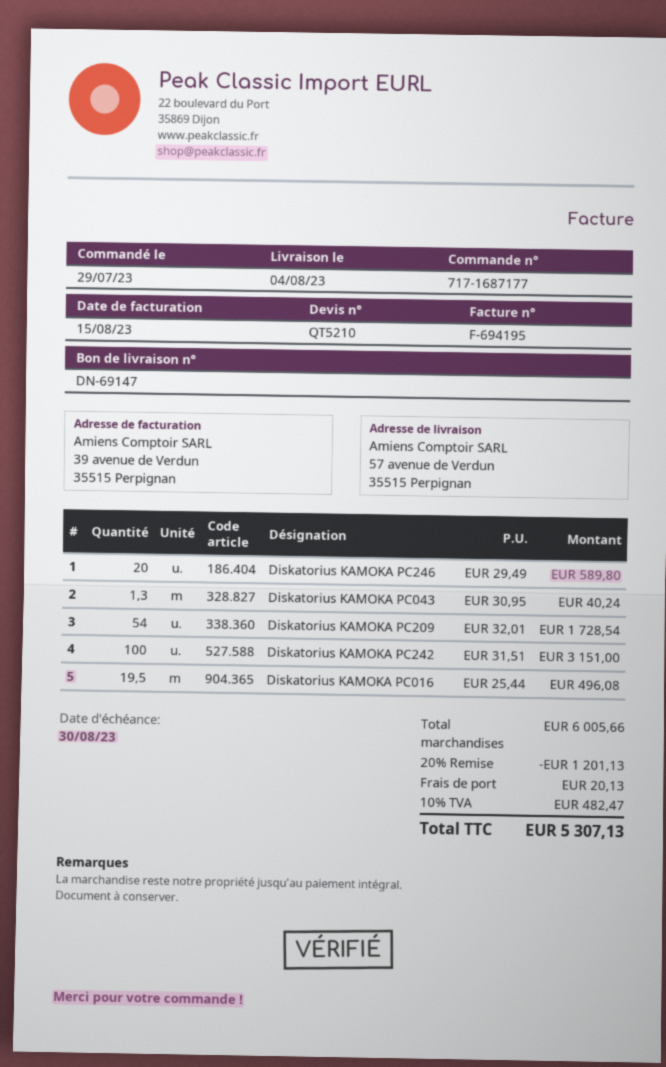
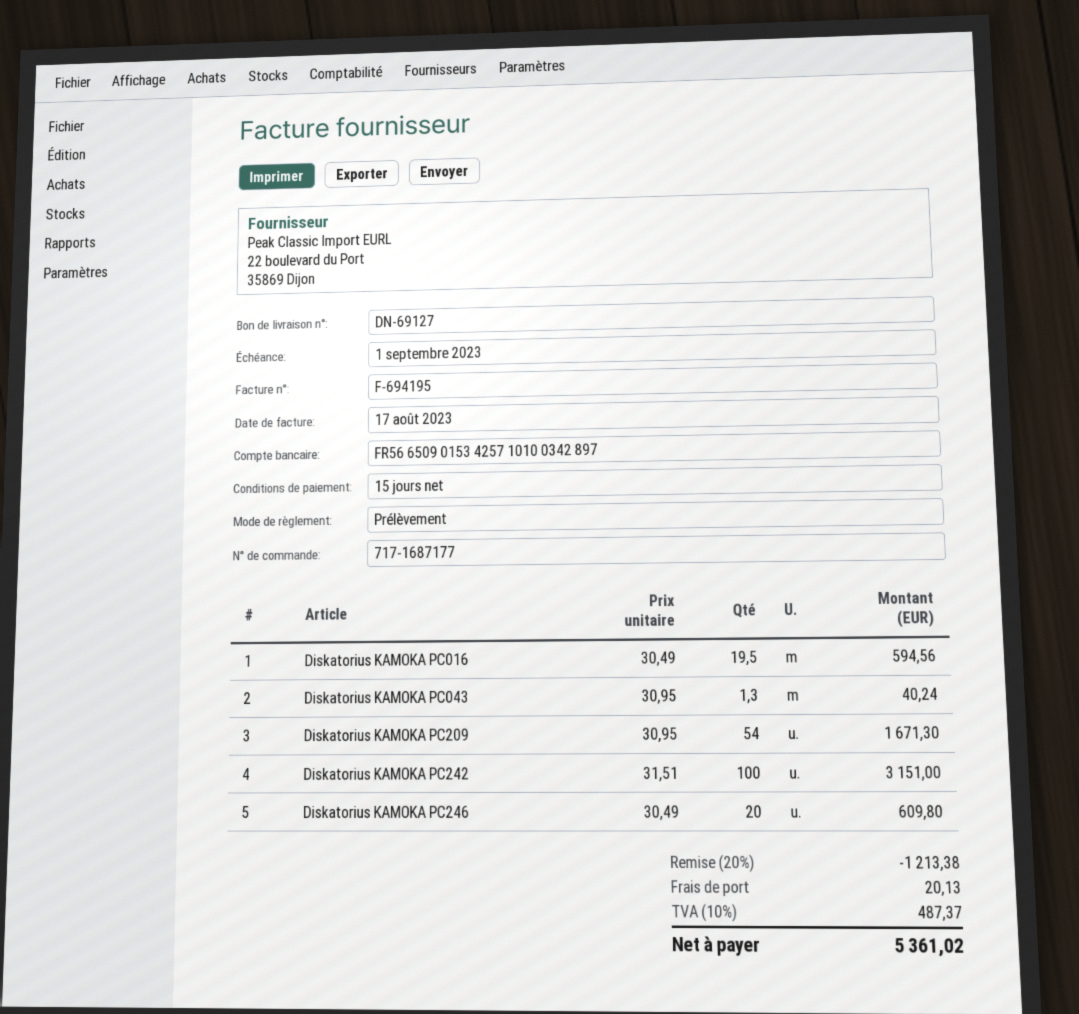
delivery note number: DN-69147 -> DN-69127
invoice date: 2023-08-15 -> 2023-08-17
due date: 2023-08-30 -> 2023-09-01
Diskatorius KAMOKA PC246: 20 x 29.49 = 589.80 -> 20 x 30.49 = 609.80
Diskatorius KAMOKA PC209: 54 x 32.01 = 1728.54 -> 54 x 30.95 = 1671.30
Diskatorius KAMOKA PC016: 19.5 x 25.44 = 496.08 -> 19.5 x 30.49 = 594.56
discount: 20% = 1201.13 -> 20% = 1213.38
tax: 10% = 482.47 -> 10% = 487.37
total: 5307.13 -> 5361.02

